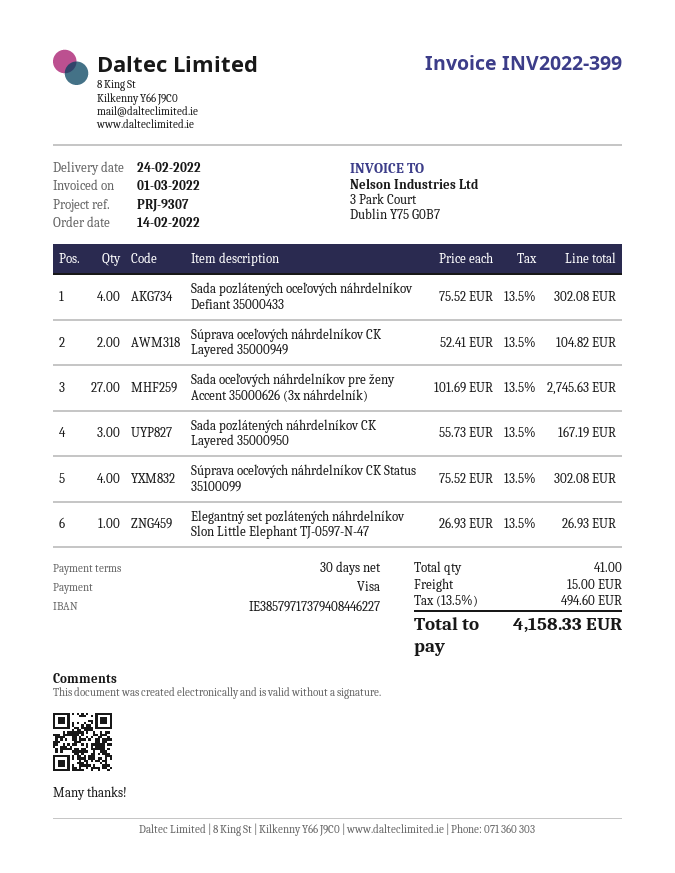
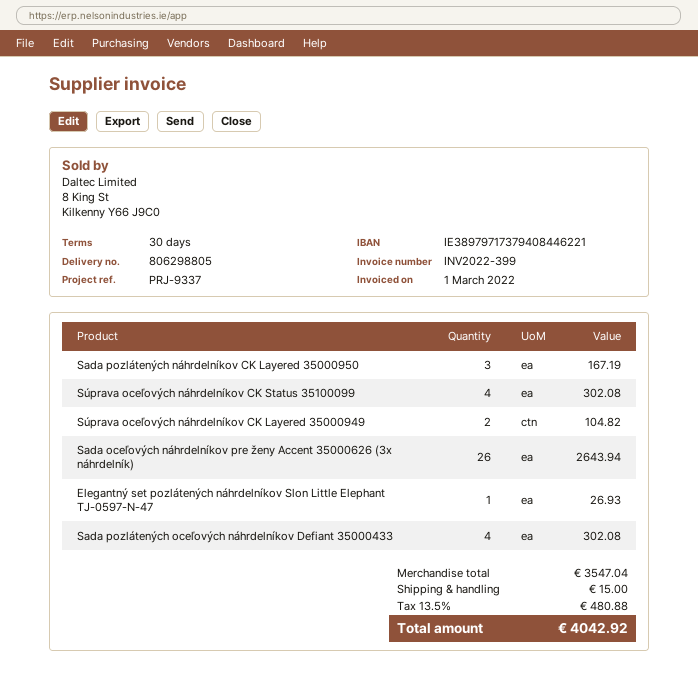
reference: PRJ-9307 -> PRJ-9337
bank account: IE38579717379408446227 -> IE38979717379408446221
Sada oceľových náhrdelníkov pre ženy Accent 35000626 (3x náhrdelník): 27 for 2745.63 -> 26 for 2643.94
tax: 13.5% = 494.60 -> 13.5% = 480.88
total: 4158.33 -> 4042.92

